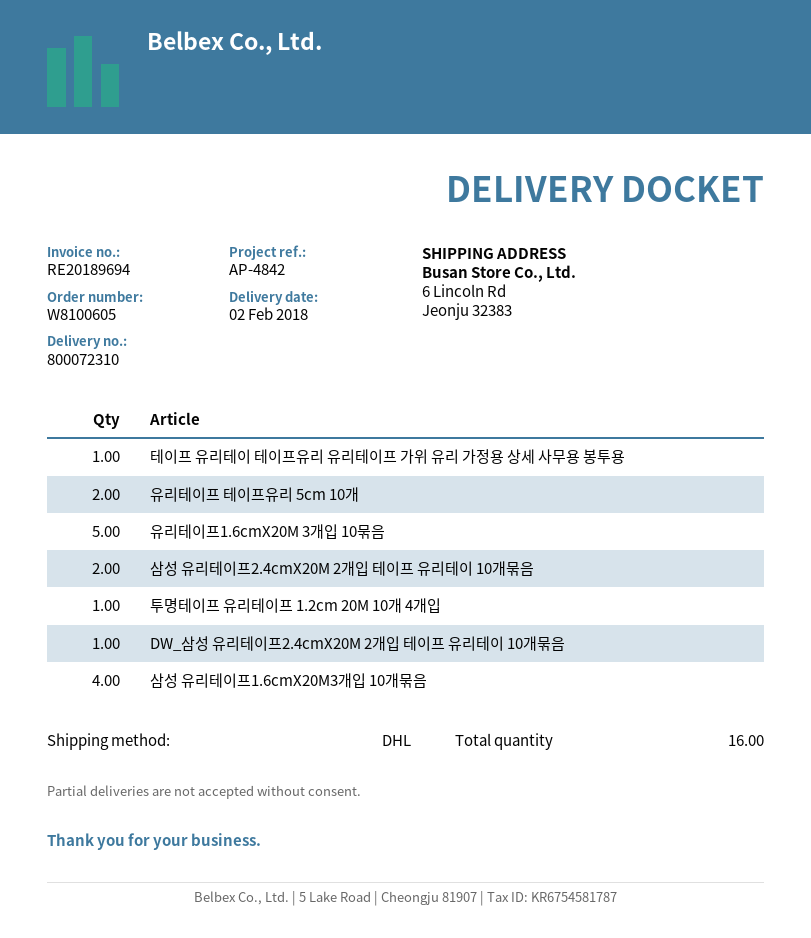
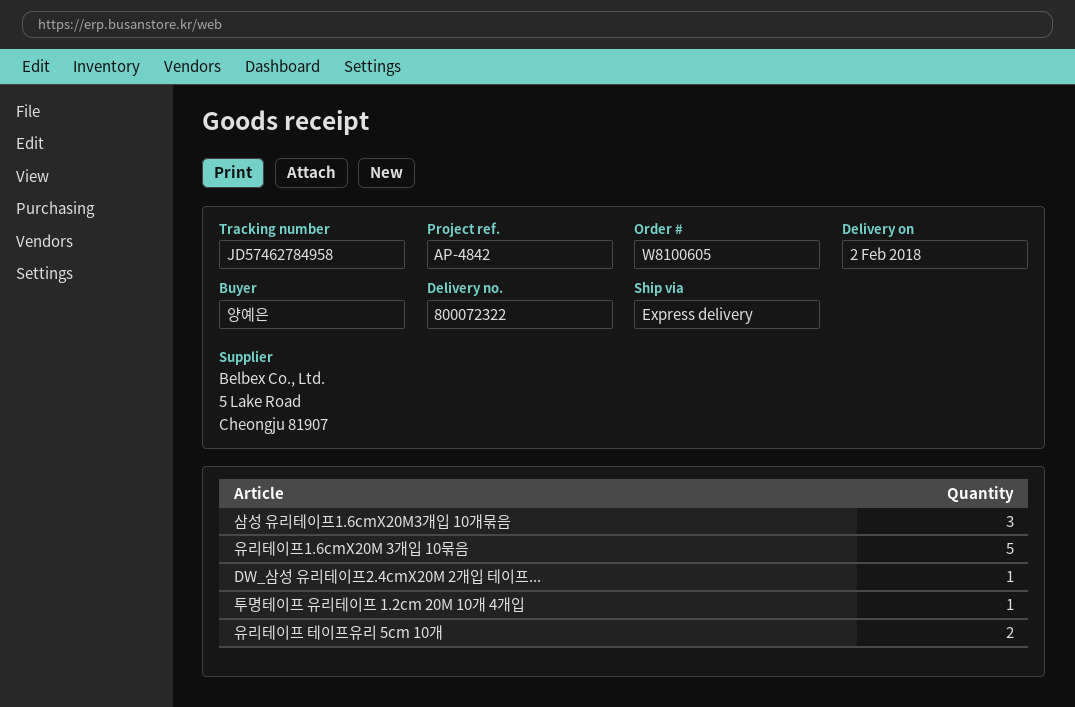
delivery note number: 800072310 -> 800072322
shipping method: DHL -> express
테이프 유리테이 테이프유리 유리테이프 가위 유리 가정용 상세 사무용 봉투용: 1 -> none
삼성 유리테이프2.4cmX20M 2개입 테이프 유리테이 10개묶음: 2 -> none
삼성 유리테이프1.6cmX20M3개입 10개묶음: 4 -> 3

